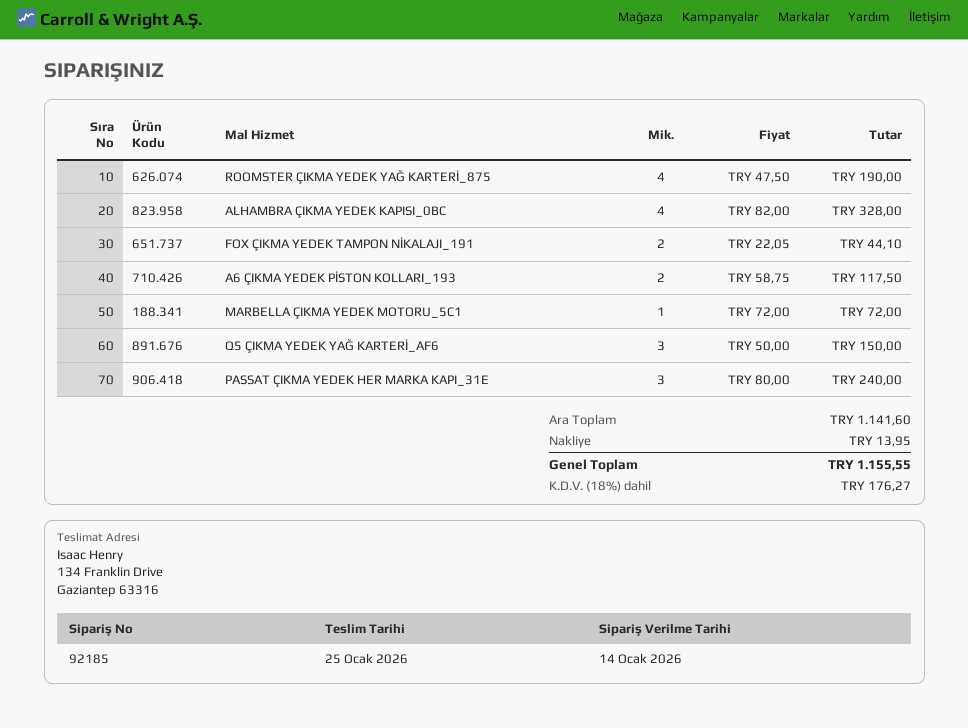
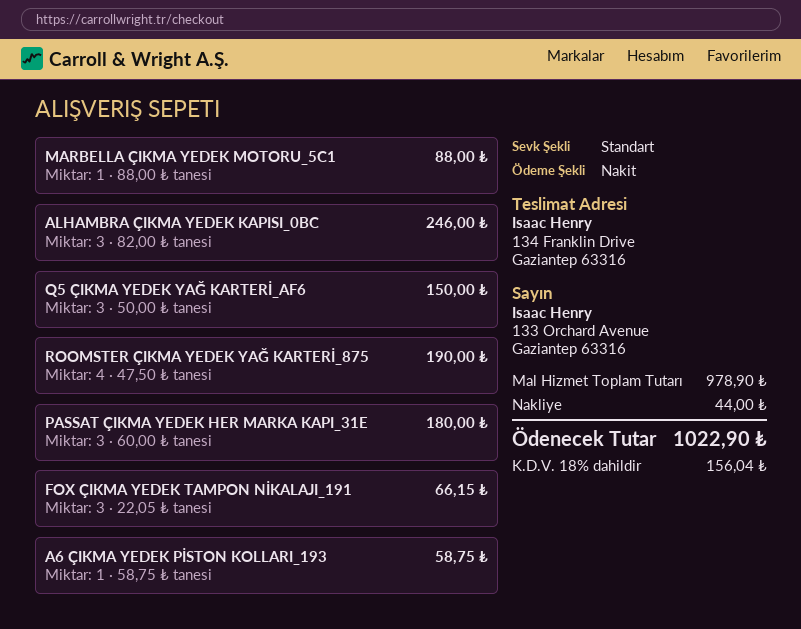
ALHAMBRA ÇIKMA YEDEK KAPISI_0BC: 4 x 82.00 = 328.00 -> 3 x 82.00 = 246.00
FOX ÇIKMA YEDEK TAMPON NİKALAJI_191: 2 x 22.05 = 44.10 -> 3 x 22.05 = 66.15
A6 ÇIKMA YEDEK PİSTON KOLLARI_193: 2 x 58.75 = 117.50 -> 1 x 58.75 = 58.75
MARBELLA ÇIKMA YEDEK MOTORU_5C1: 1 x 72.00 = 72.00 -> 1 x 88.00 = 88.00
PASSAT ÇIKMA YEDEK HER MARKA KAPI_31E: 3 x 80.00 = 240.00 -> 3 x 60.00 = 180.00
subtotal: 1141.60 -> 978.90
shipping: 13.95 -> 44.00
tax: 18% = 176.27 -> 18% = 156.04
total: 1155.55 -> 1022.90

